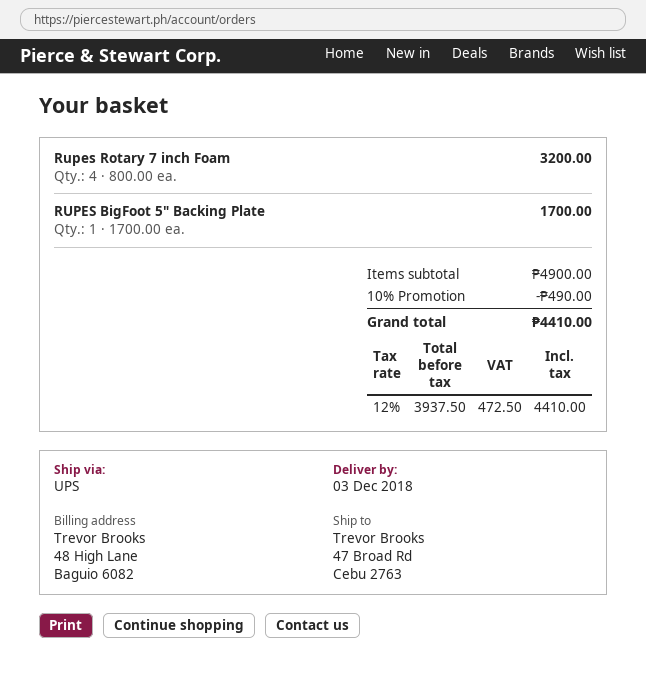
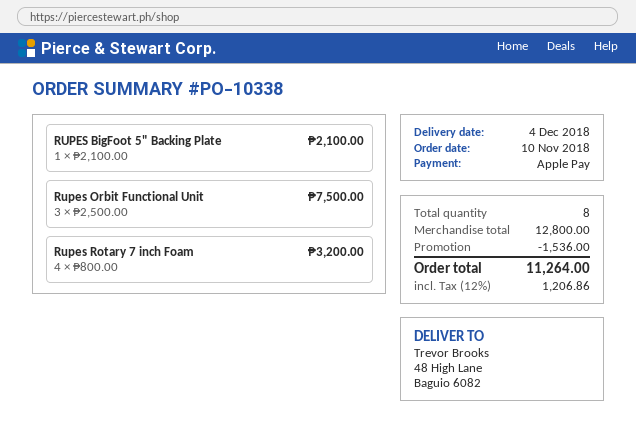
delivery date: 2018-12-03 -> 2018-12-04
ship to: 47 Broad Rd, Cebu 2763 -> 48 High Lane, Baguio 6082
RUPES BigFoot 5" Backing Plate: 1 x 1700.00 = 1700.00 -> 1 x 2100.00 = 2100.00
Rupes Orbit Functional Unit: none -> 3 x 2500.00 = 7500.00
subtotal: 4900.00 -> 12800.00
discount: 490.00 -> 1536.00
tax: 12% = 472.50 -> 12% = 1206.86
total: 4410.00 -> 11264.00

